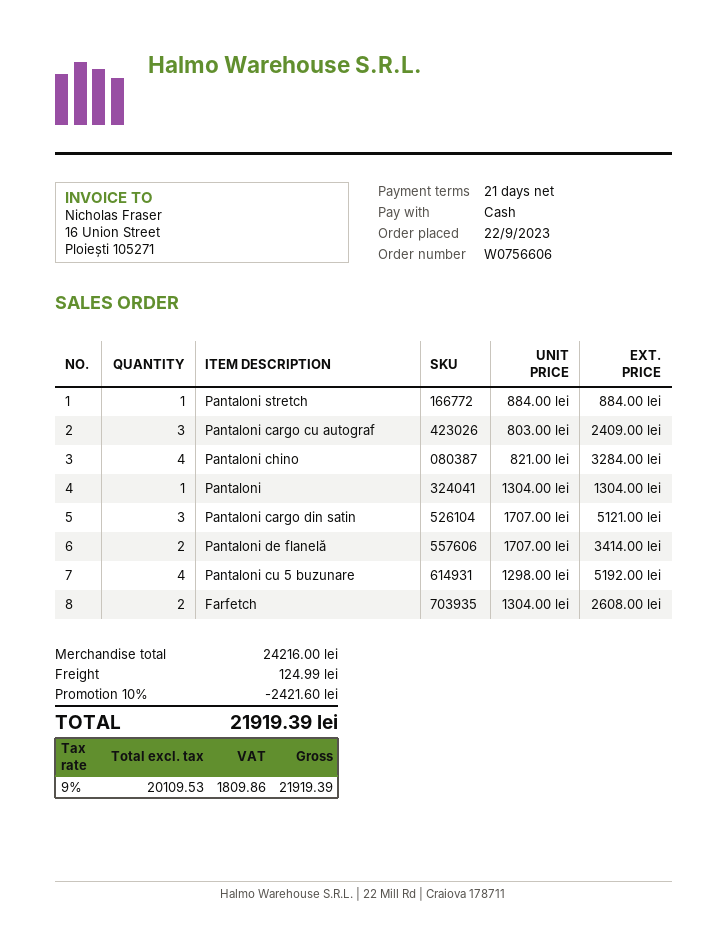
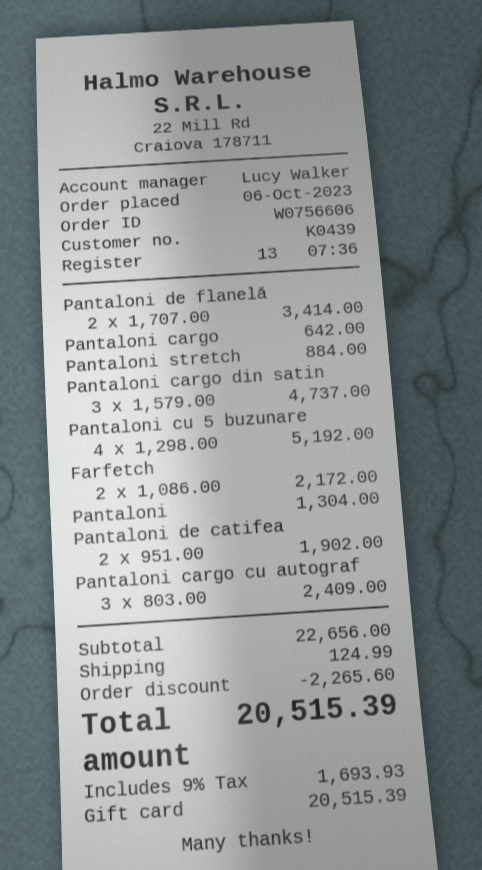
order date: 2023-09-22 -> 2023-10-06
payment method: cash -> gift card
Pantaloni chino: 4 x 821.00 = 3284.00 -> none
Pantaloni cargo din satin: 3 x 1707.00 = 5121.00 -> 3 x 1579.00 = 4737.00
Farfetch: 2 x 1304.00 = 2608.00 -> 2 x 1086.00 = 2172.00
Pantaloni cargo: none -> 1 x 642.00 = 642.00
Pantaloni de catifea: none -> 2 x 951.00 = 1902.00
subtotal: 24216.00 -> 22656.00
discount: 2421.60 -> 2265.60
tax: 9% = 1809.86 -> 9% = 1693.93
total: 21919.39 -> 20515.39

